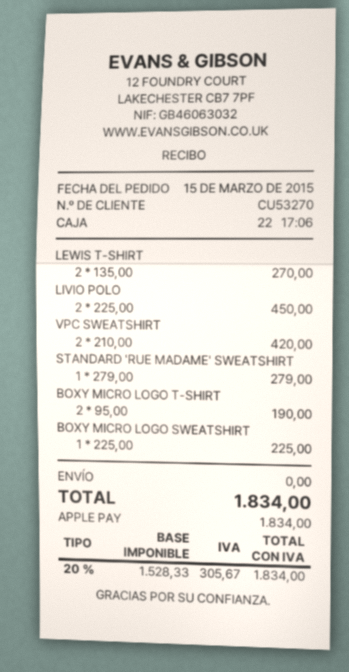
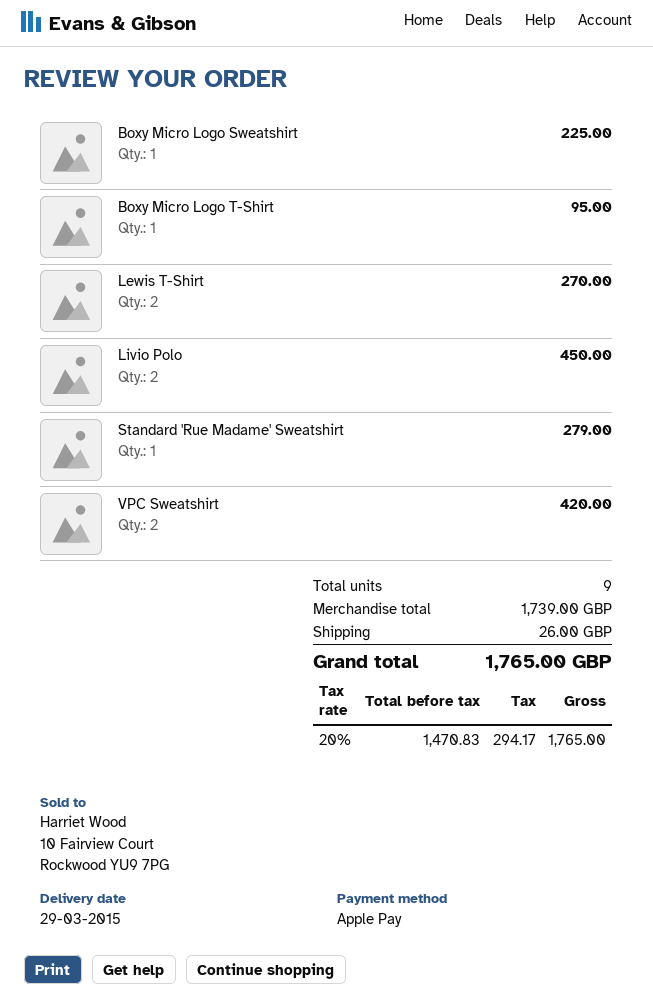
BOXY MICRO LOGO T-SHIRT: 2 for 190.00 -> 1 for 95.00
shipping: 0.00 -> 26.00
net: 1528.33 -> 1470.83
tax: 20% = 305.67 -> 20% = 294.17
total: 1834.00 -> 1765.00

